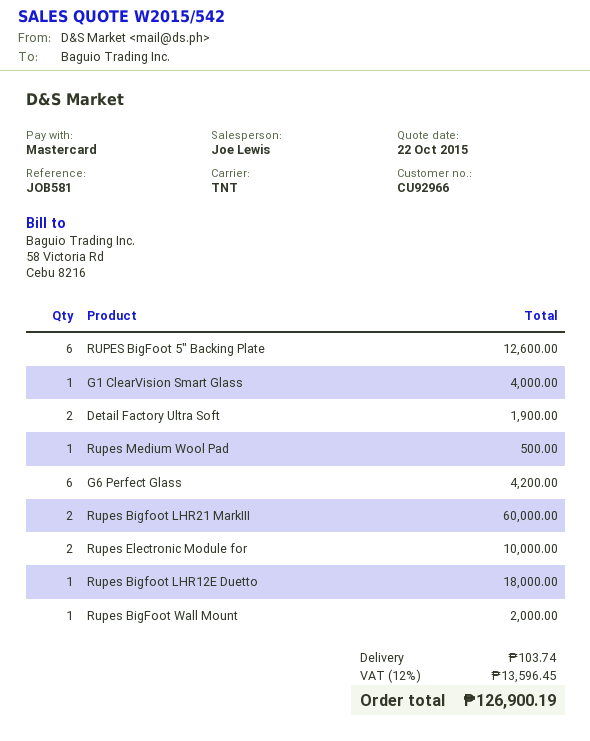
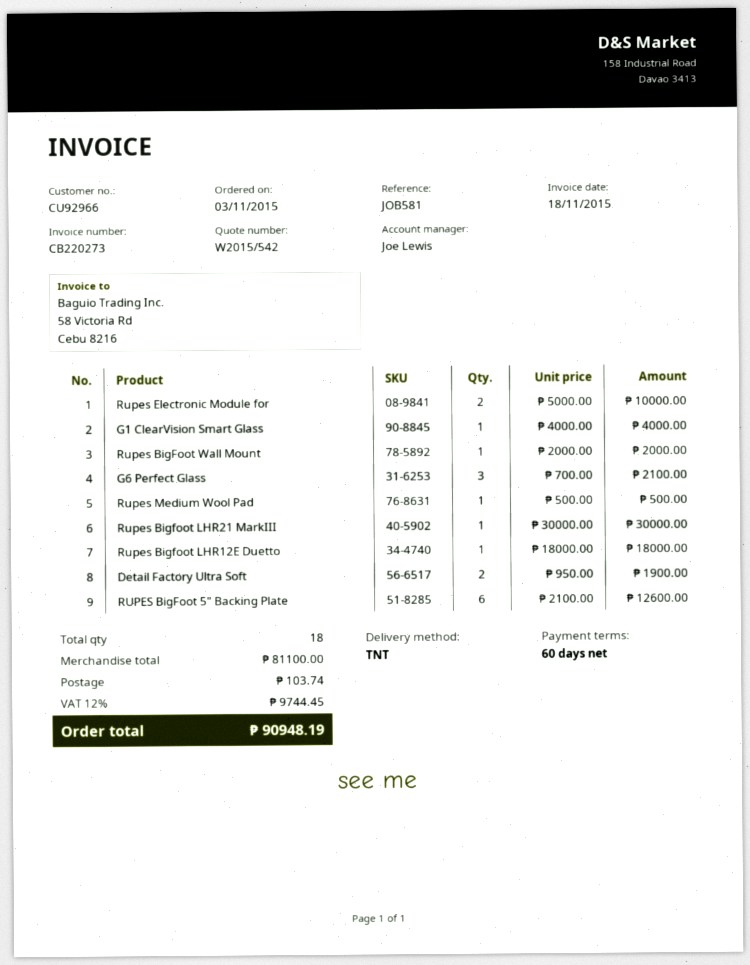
G6 Perfect Glass: 6 for 4200.00 -> 3 for 2100.00
Rupes Bigfoot LHR21 MarkIII: 2 for 60000.00 -> 1 for 30000.00
tax: 12% = 13596.45 -> 12% = 9744.45
total: 126900.19 -> 90948.19

